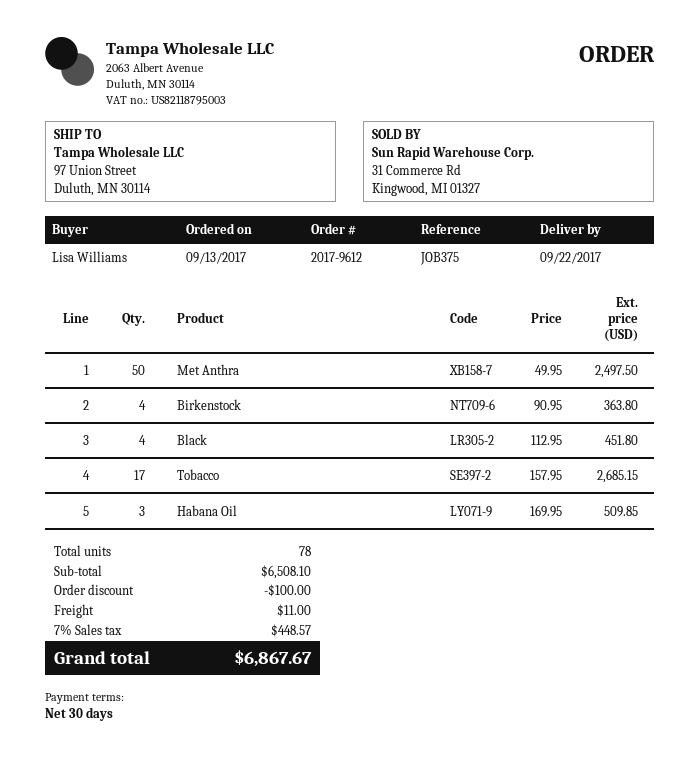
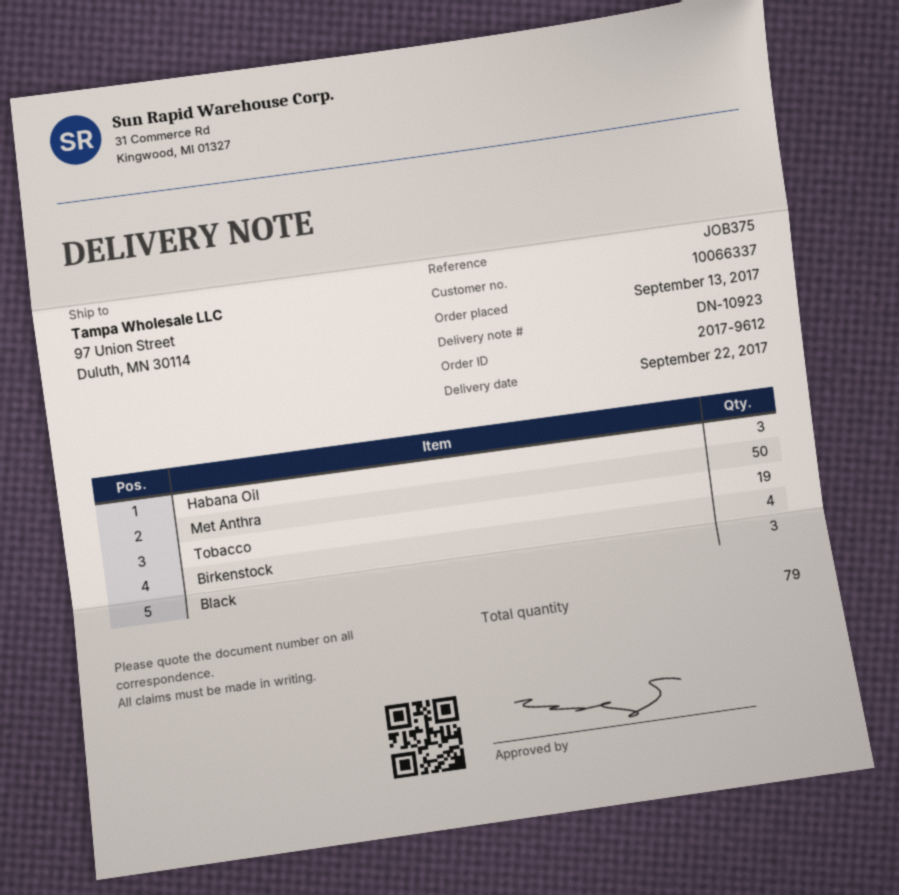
Black: 4 -> 3
Tobacco: 17 -> 19
total quantity: 78 -> 79

